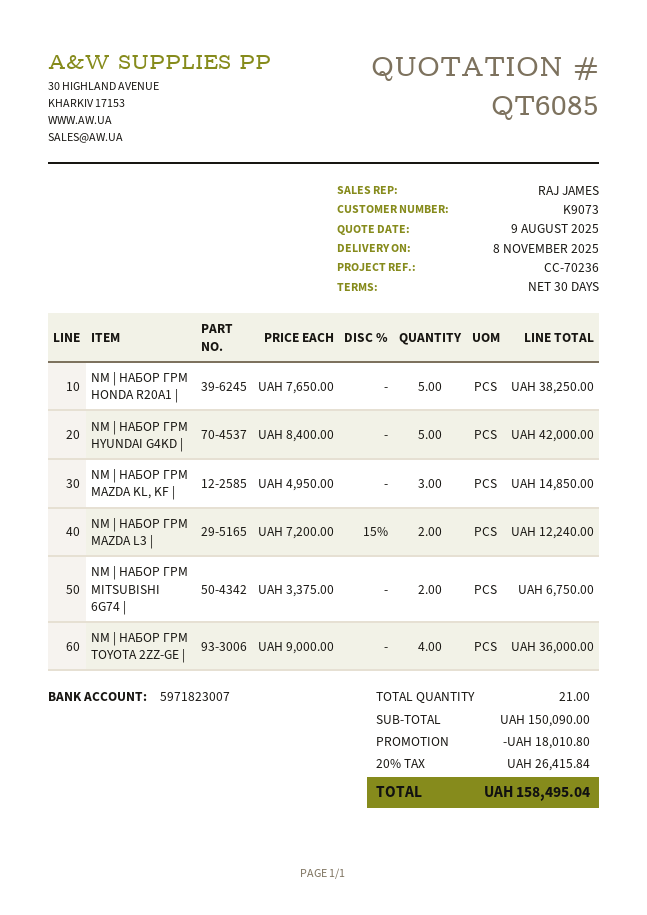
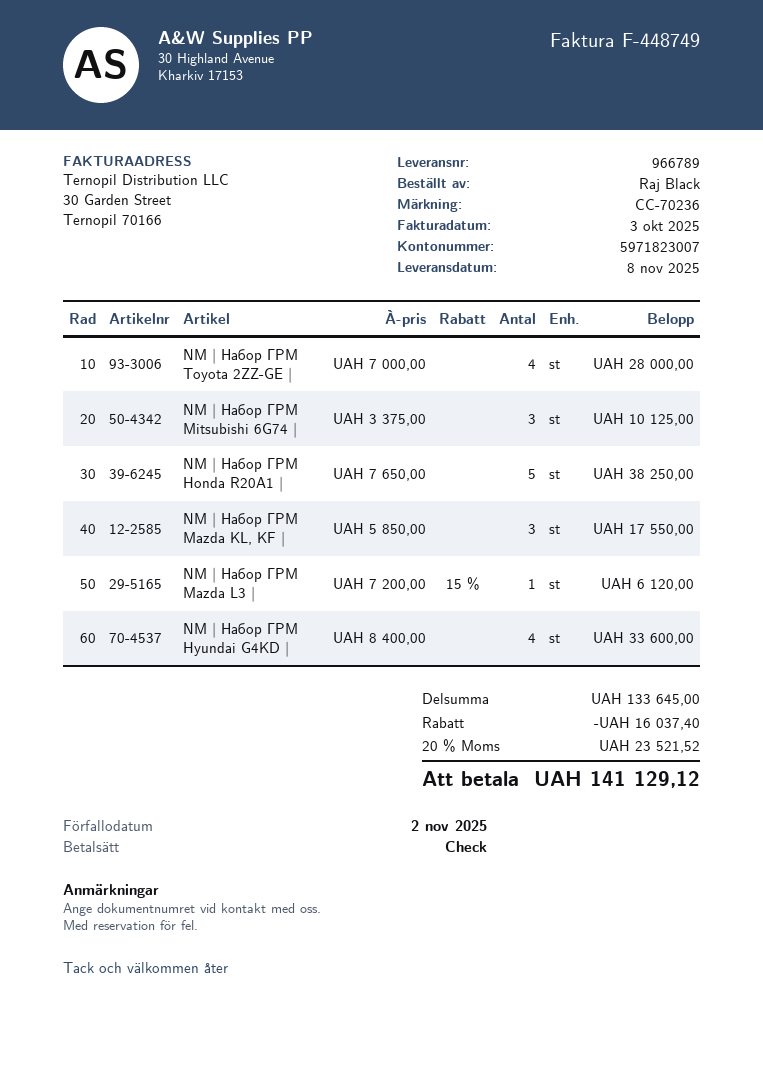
NM | НАБОР ГРМ HYUNDAI G4KD |: 5 x 8400.00 = 42000.00 -> 4 x 8400.00 = 33600.00
NM | НАБОР ГРМ MAZDA KL, KF |: 3 x 4950.00 = 14850.00 -> 3 x 5850.00 = 17550.00
NM | НАБОР ГРМ MAZDA L3 |: 2 x 7200.00 - 15% = 12240.00 -> 1 x 7200.00 - 15% = 6120.00
NM | НАБОР ГРМ MITSUBISHI 6G74 |: 2 x 3375.00 = 6750.00 -> 3 x 3375.00 = 10125.00
NM | НАБОР ГРМ TOYOTA 2ZZ-GE |: 4 x 9000.00 = 36000.00 -> 4 x 7000.00 = 28000.00
subtotal: 150090.00 -> 133645.00
discount: 18010.80 -> 16037.40
tax: 20% = 26415.84 -> 20% = 23521.52
total: 158495.04 -> 141129.12

